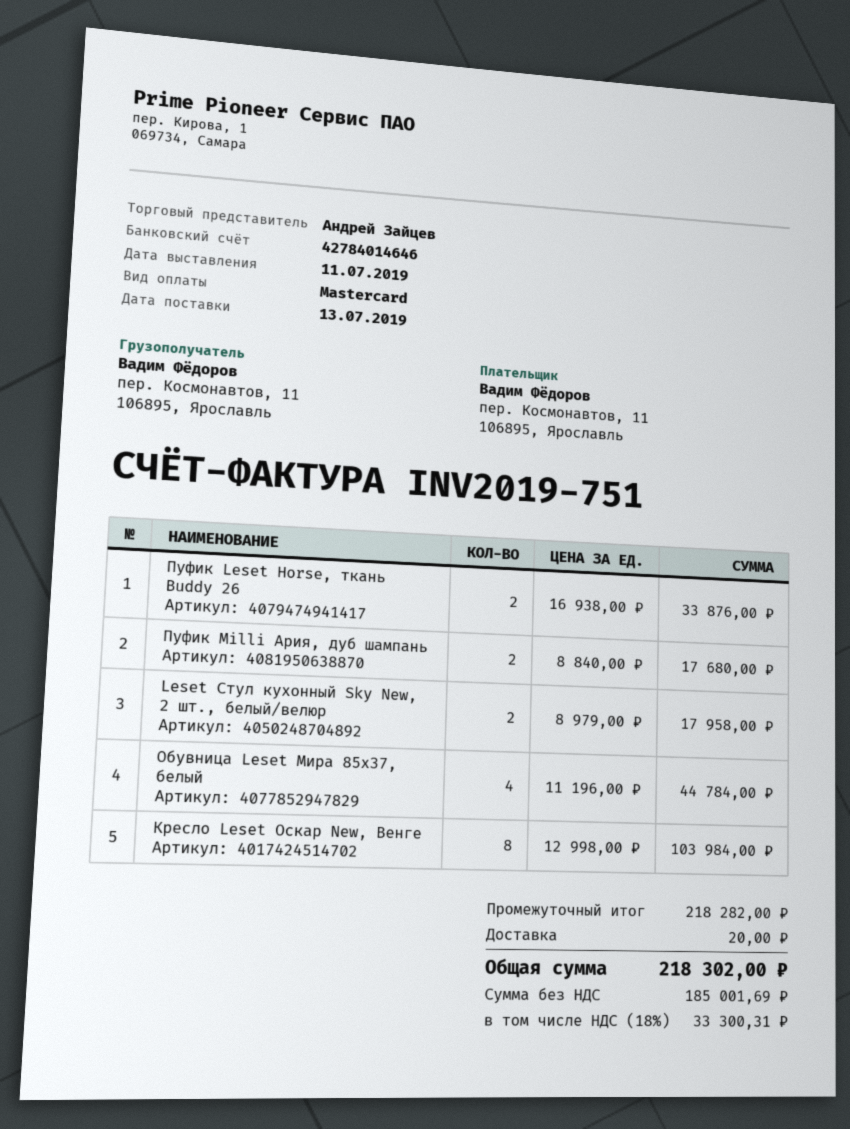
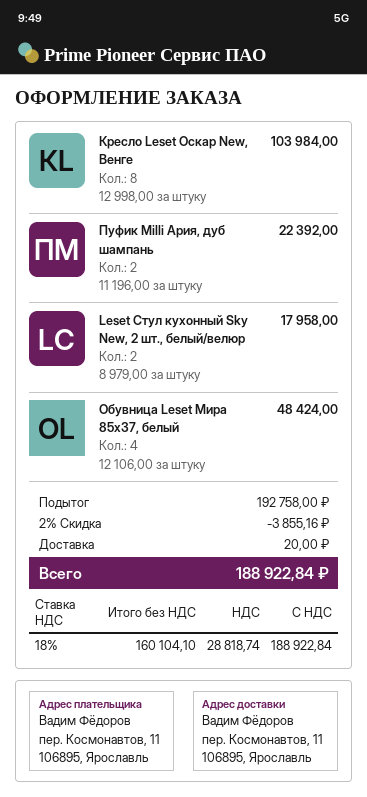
Пуфик Leset Horse, ткань Buddy 26: 2 x 16938.00 = 33876.00 -> none
Пуфик Milli Ария, дуб шампань: 2 x 8840.00 = 17680.00 -> 2 x 11196.00 = 22392.00
Обувница Leset Мира 85х37, белый: 4 x 11196.00 = 44784.00 -> 4 x 12106.00 = 48424.00
subtotal: 218282.00 -> 192758.00
discount: none -> 2% = 3855.16
net: 185001.69 -> 160104.10
tax: 18% = 33300.31 -> 18% = 28818.74
total: 218302.00 -> 188922.84

